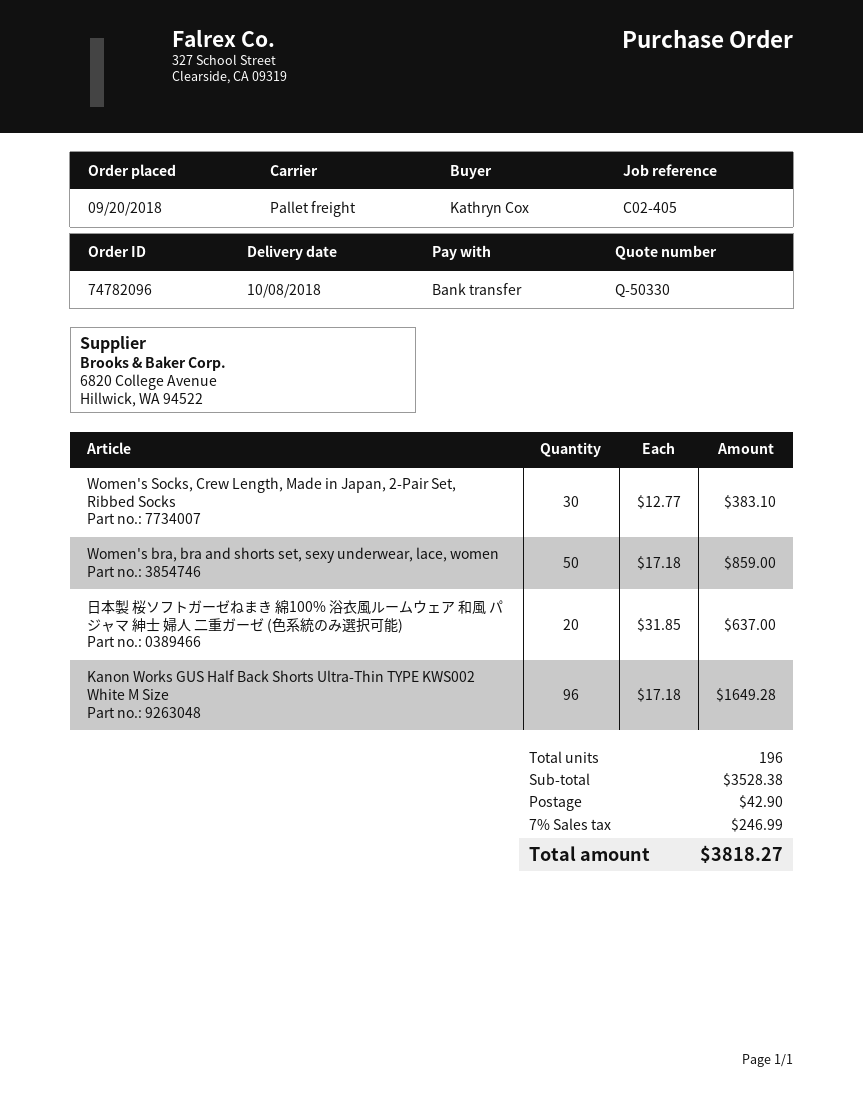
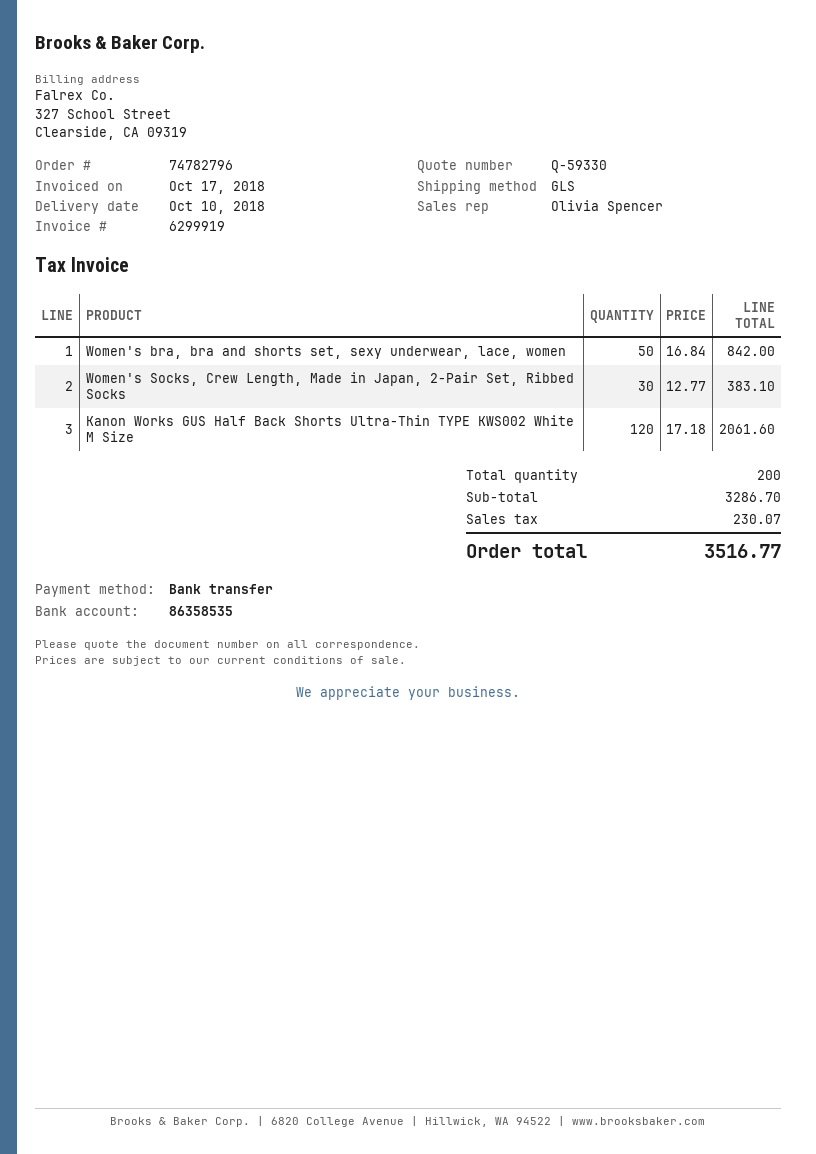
quote number: Q-50330 -> Q-59330
order number: 74782096 -> 74782796
delivery date: 2018-10-08 -> 2018-10-10
shipping method: pallet freight -> GLS
Women's bra, bra and shorts set, sexy underwear, lace, women: 50 x 17.18 = 859.00 -> 50 x 16.84 = 842.00
日本製 桜ソフトガーゼねまき 綿100% 浴衣風ルームウェア 和風 パジャマ 紳士 婦人 二重ガーゼ (色系統のみ選択可能): 20 x 31.85 = 637.00 -> none
Kanon Works GUS Half Back Shorts Ultra-Thin TYPE KWS002 White M Size: 96 x 17.18 = 1649.28 -> 120 x 17.18 = 2061.60
total quantity: 196 -> 200
subtotal: 3528.38 -> 3286.70
shipping: 42.90 -> none
tax: 246.99 -> 230.07
total: 3818.27 -> 3516.77

